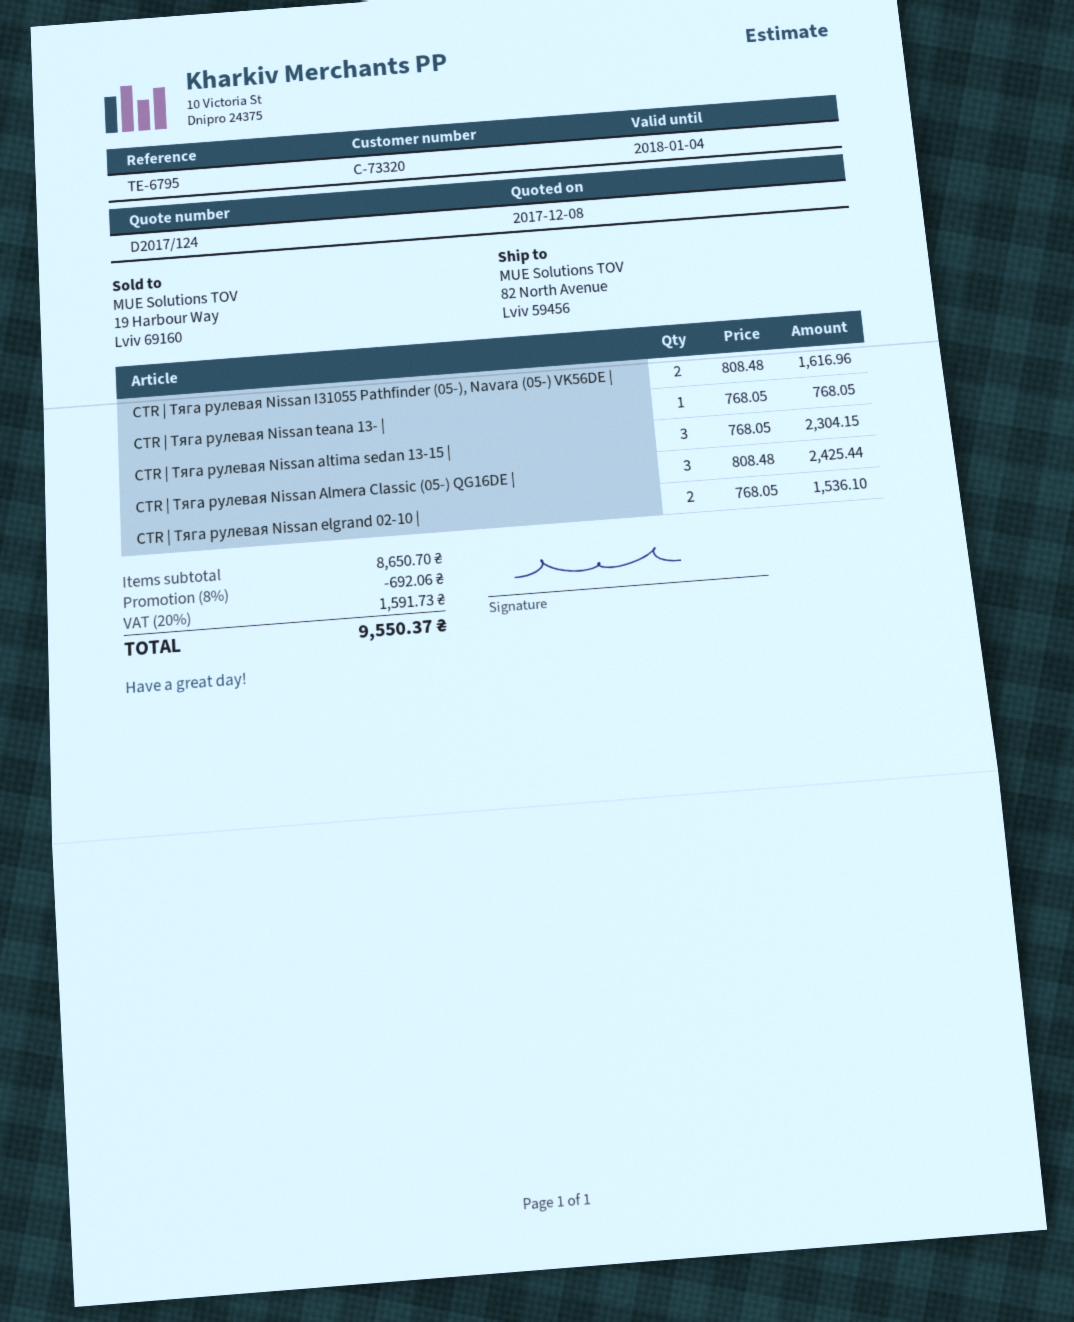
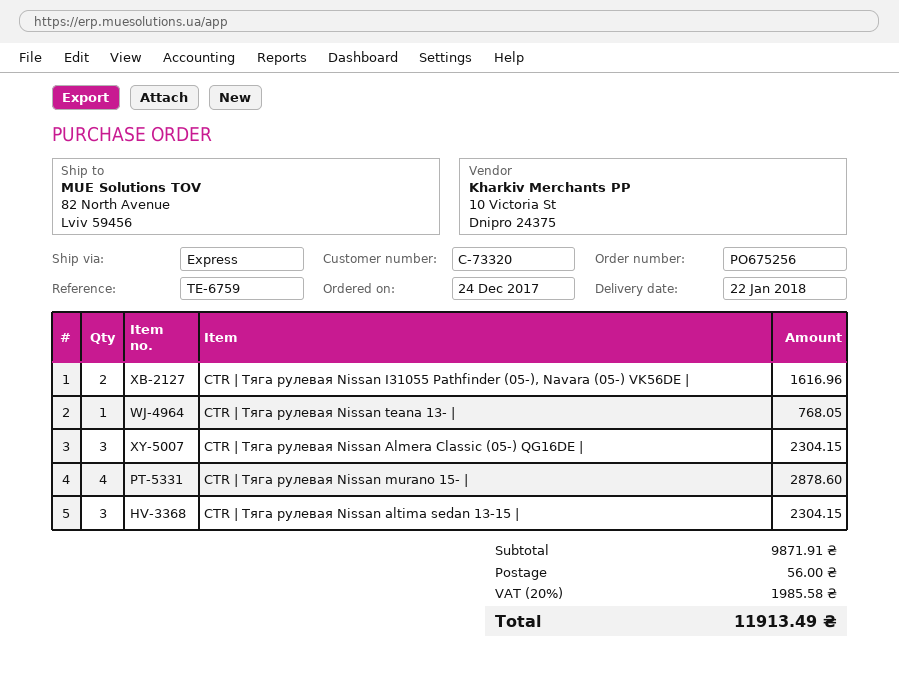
reference: TE-6795 -> TE-6759
CTR | Тяга рулевая Nissan Almera Classic (05-) QG16DE |: 3 for 2425.44 -> 3 for 2304.15
CTR | Тяга рулевая Nissan elgrand 02-10 |: 2 for 1536.10 -> none
CTR | Тяга рулевая Nissan murano 15- |: none -> 4 for 2878.60
subtotal: 8650.70 -> 9871.91
discount: 8% = 692.06 -> none
shipping: none -> 56.00
tax: 20% = 1591.73 -> 20% = 1985.58
total: 9550.37 -> 11913.49

